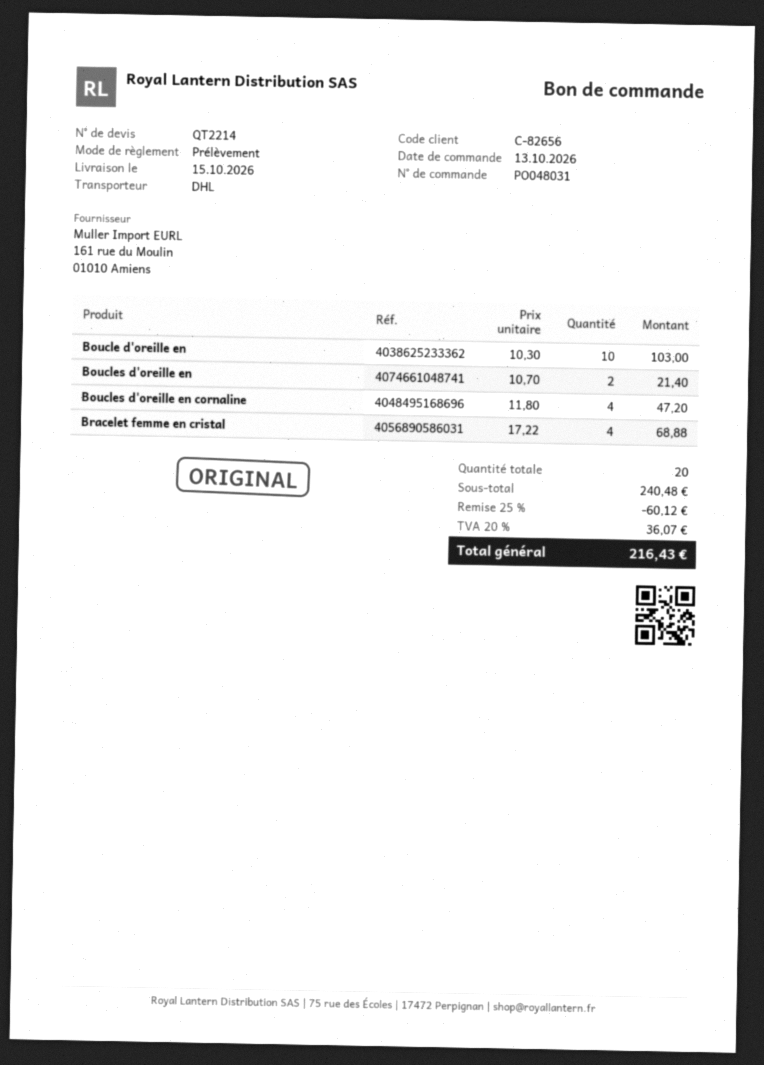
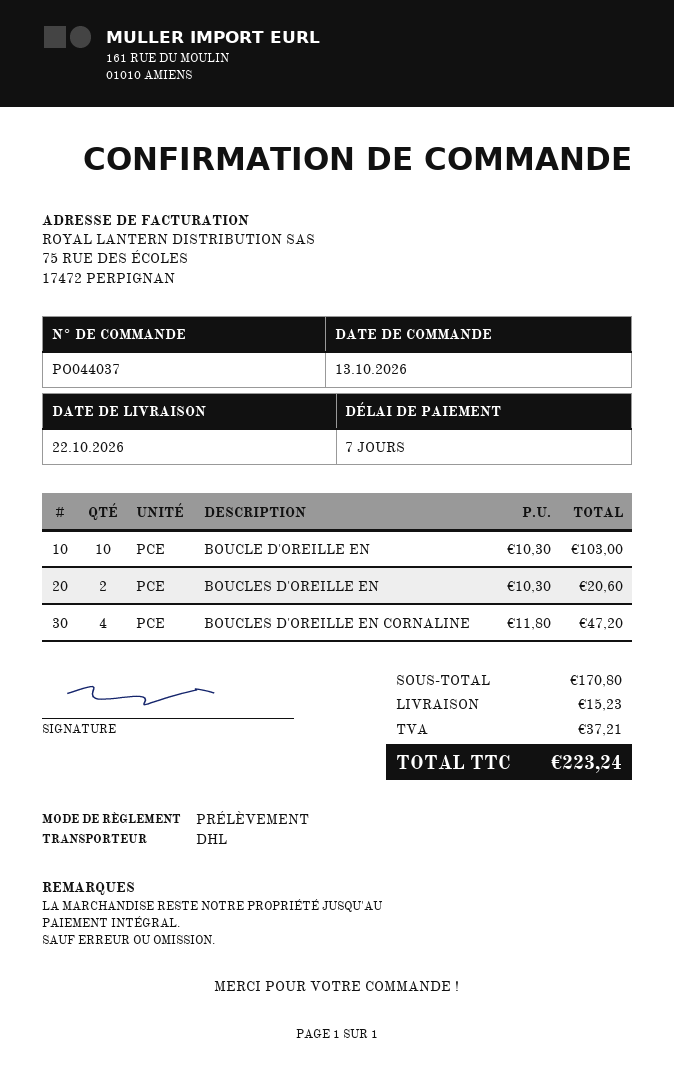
order number: PO048031 -> PO044037
delivery date: 2026-10-15 -> 2026-10-22
Boucles d'oreille en: 2 x 10.70 = 21.40 -> 2 x 10.30 = 20.60
Bracelet femme en cristal: 4 x 17.22 = 68.88 -> none
subtotal: 240.48 -> 170.80
discount: 25% = 60.12 -> none
shipping: none -> 15.23
tax: 36.07 -> 37.21
total: 216.43 -> 223.24

